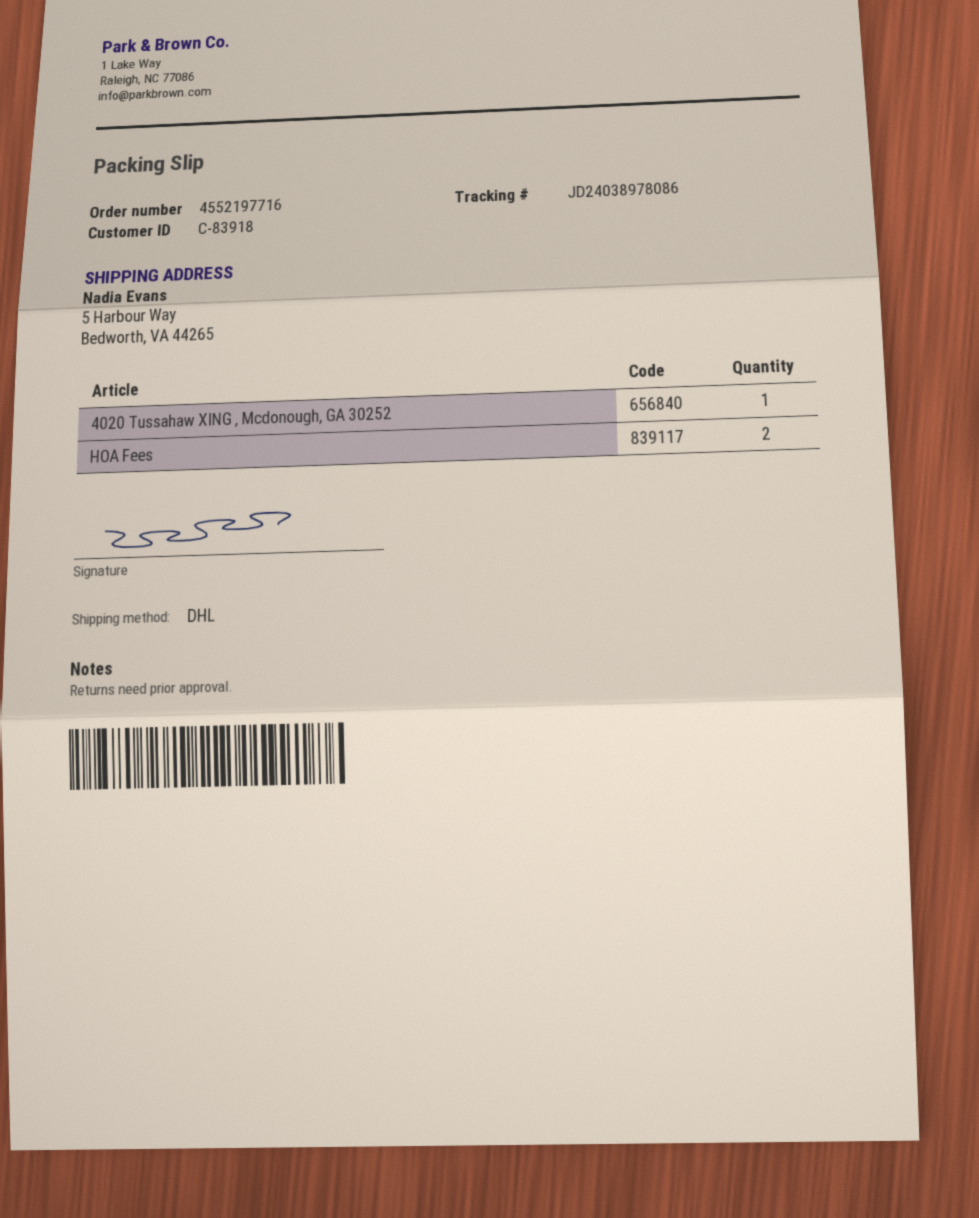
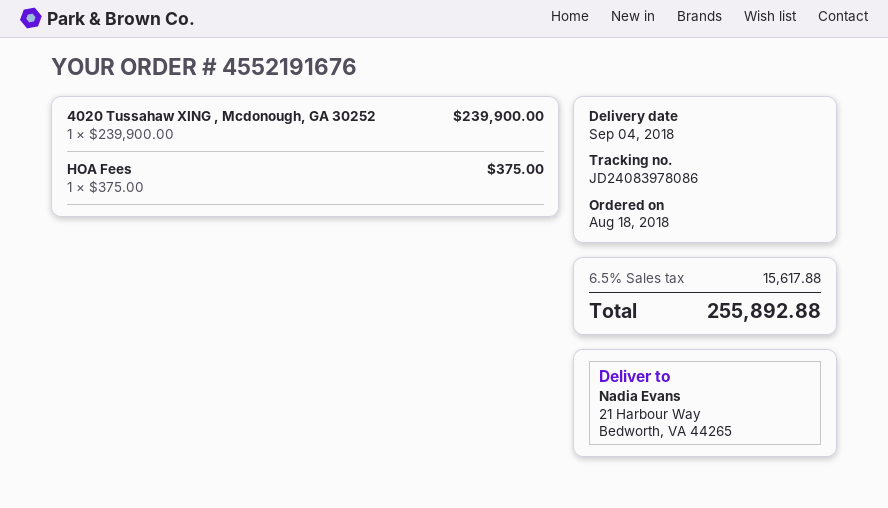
order number: 4552197716 -> 4552191676
tracking number: JD24038978086 -> JD24083978086
ship to: 5 Harbour Way, Bedworth, VA 44265 -> 21 Harbour Way, Bedworth, VA 44265
HOA Fees: 2 -> 1

